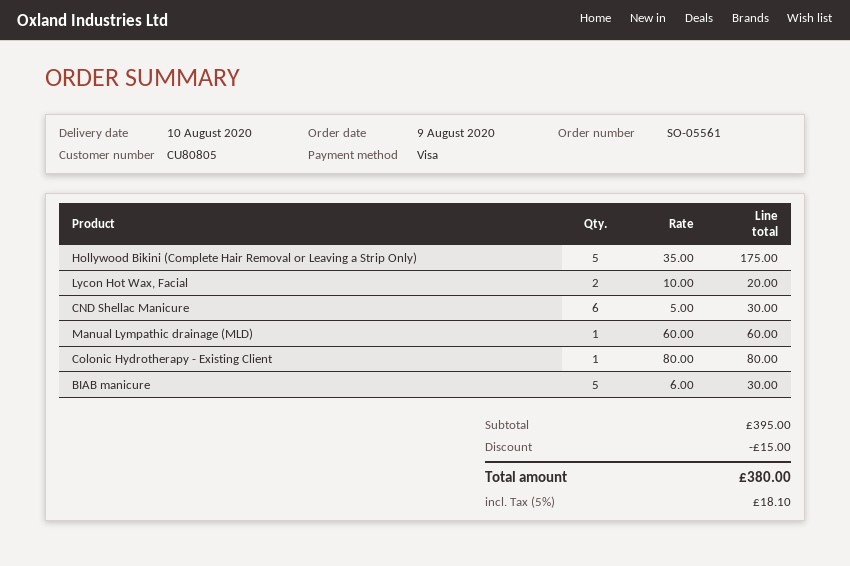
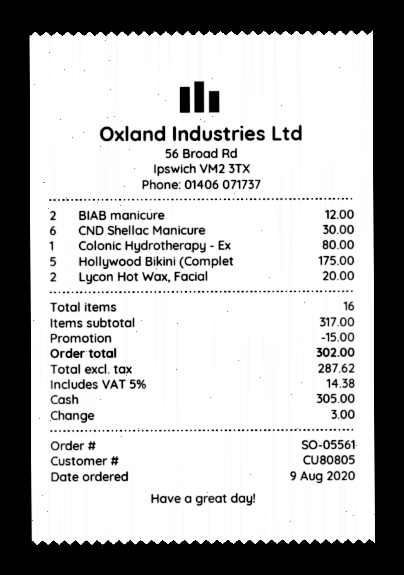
payment method: Visa -> cash
Manual Lympathic drainage (MLD): 1 for 60.00 -> none
BIAB manicure: 5 for 30.00 -> 2 for 12.00
subtotal: 395.00 -> 317.00
tax: 5% = 18.10 -> 5% = 14.38
total: 380.00 -> 302.00

